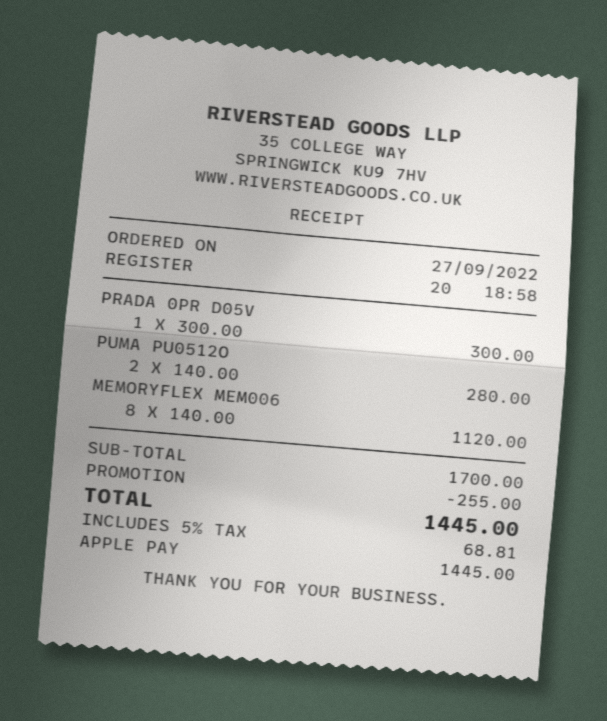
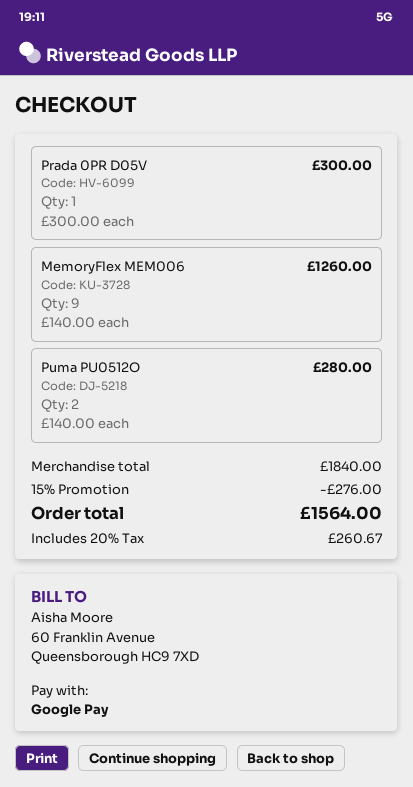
payment method: Apple Pay -> Google Pay
MEMORYFLEX MEM006: 8 x 140.00 = 1120.00 -> 9 x 140.00 = 1260.00
subtotal: 1700.00 -> 1840.00
discount: 255.00 -> 276.00
tax: 5% = 68.81 -> 20% = 260.67
total: 1445.00 -> 1564.00

